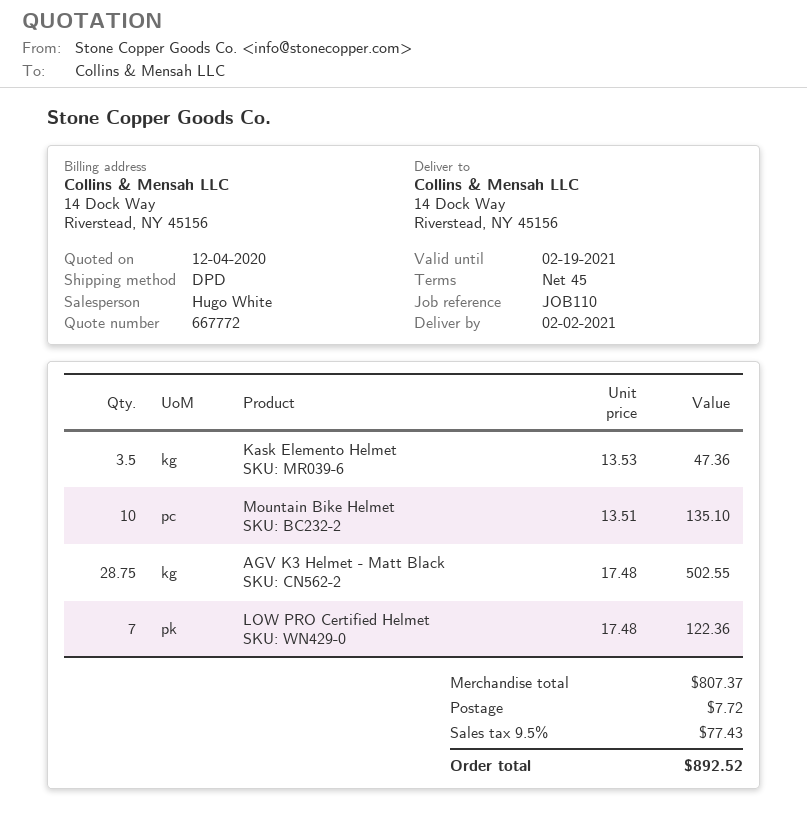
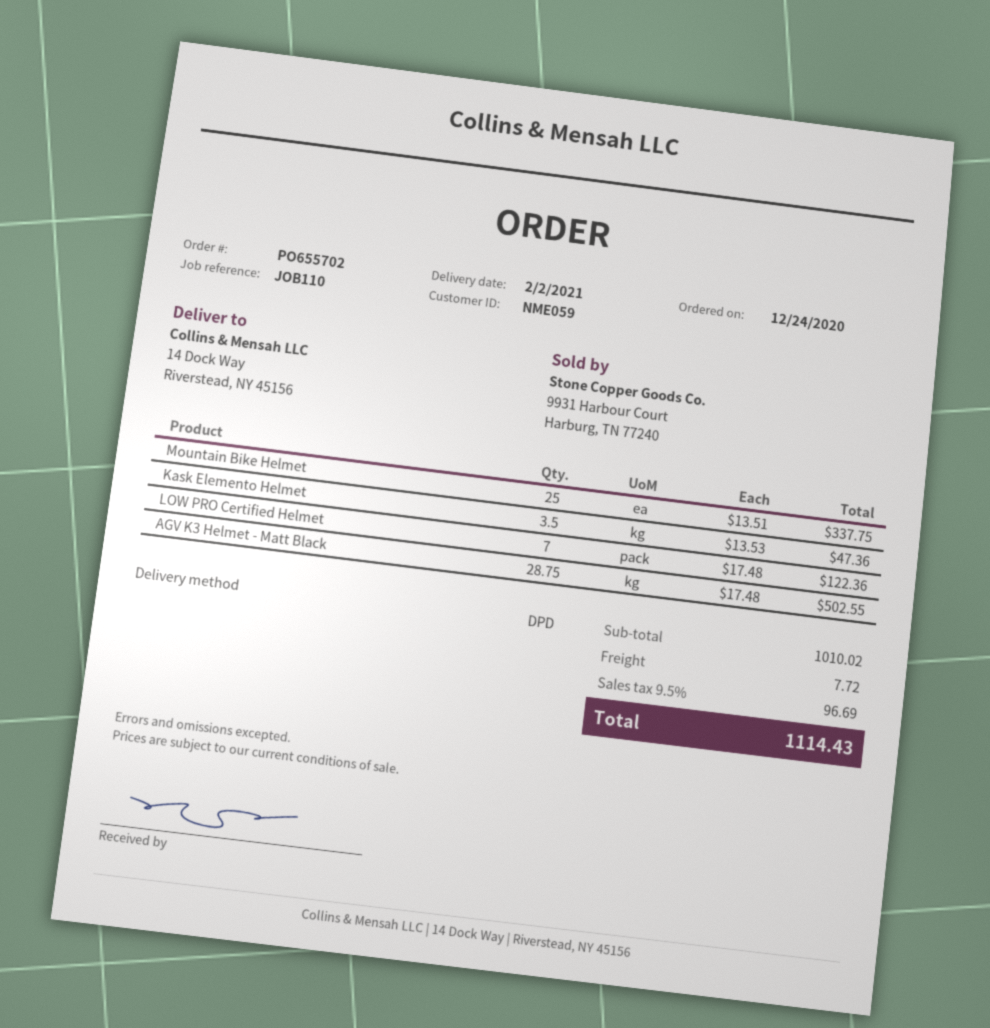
Mountain Bike Helmet: 10 x 13.51 = 135.10 -> 25 x 13.51 = 337.75
subtotal: 807.37 -> 1010.02
tax: 9.5% = 77.43 -> 9.5% = 96.69
total: 892.52 -> 1114.43

